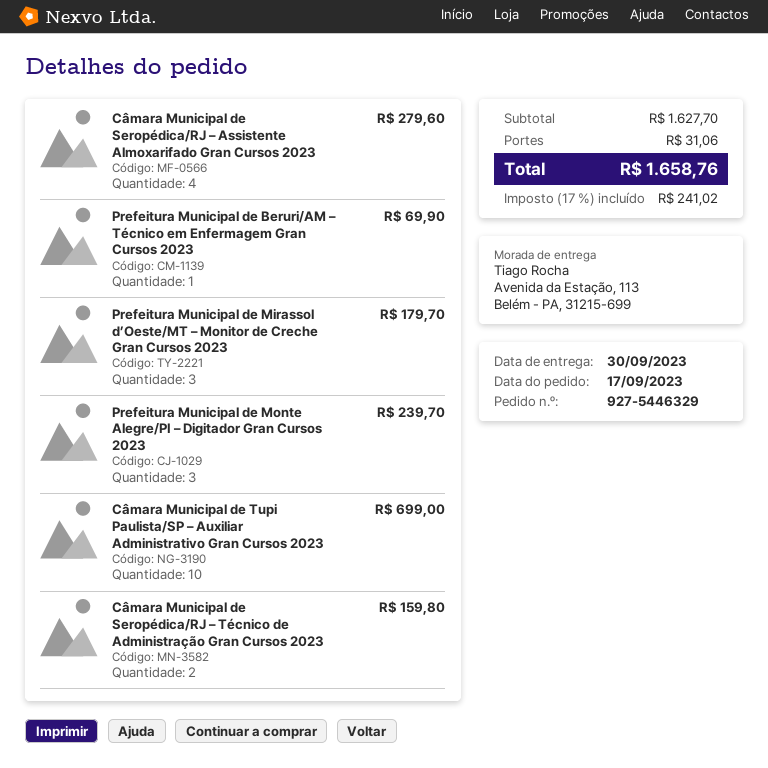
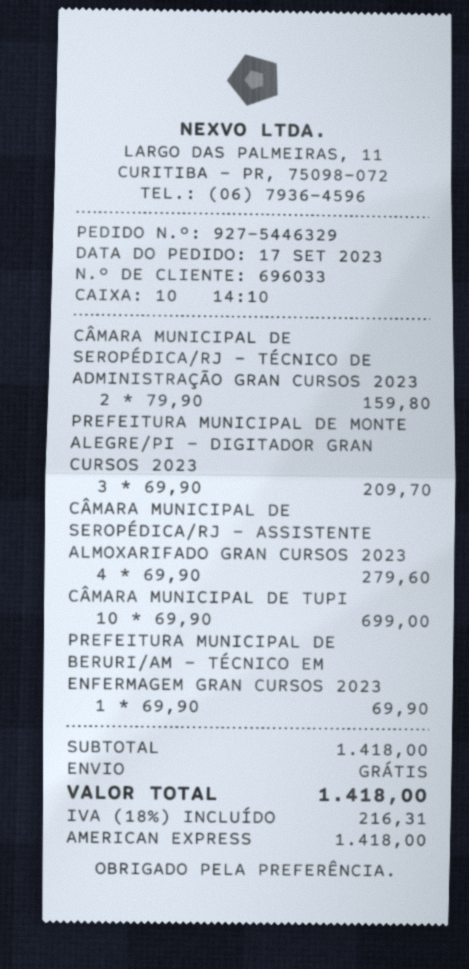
Prefeitura Municipal de Mirassol d’Oeste/MT – Monitor de Creche Gran Cursos 2023: 3 for 179.70 -> none
Prefeitura Municipal de Monte Alegre/PI – Digitador Gran Cursos 2023: 3 for 239.70 -> 3 for 209.70
subtotal: 1627.70 -> 1418.00
shipping: 31.06 -> 0.00
tax: 17% = 241.02 -> 18% = 216.31
total: 1658.76 -> 1418.00

